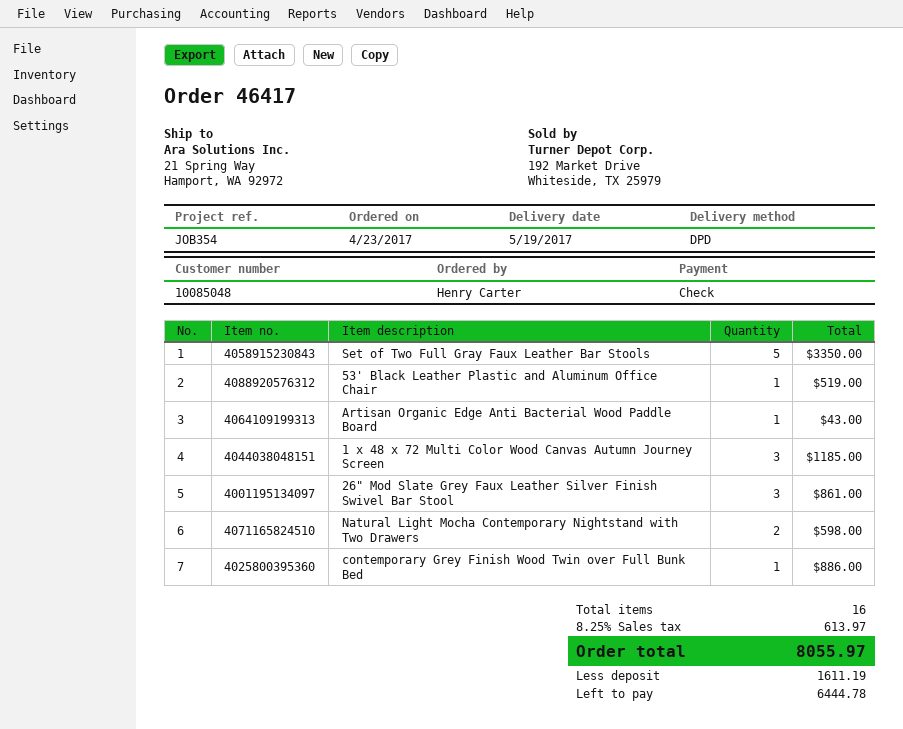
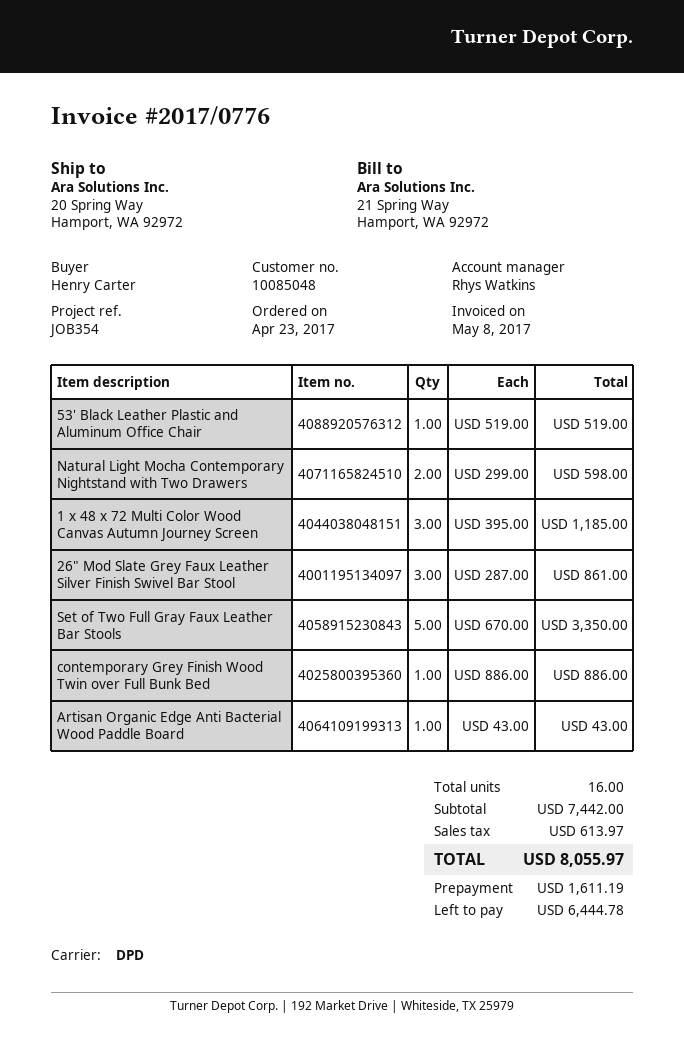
ship to: 21 Spring Way, Hamport, WA 92972 -> 20 Spring Way, Hamport, WA 92972

